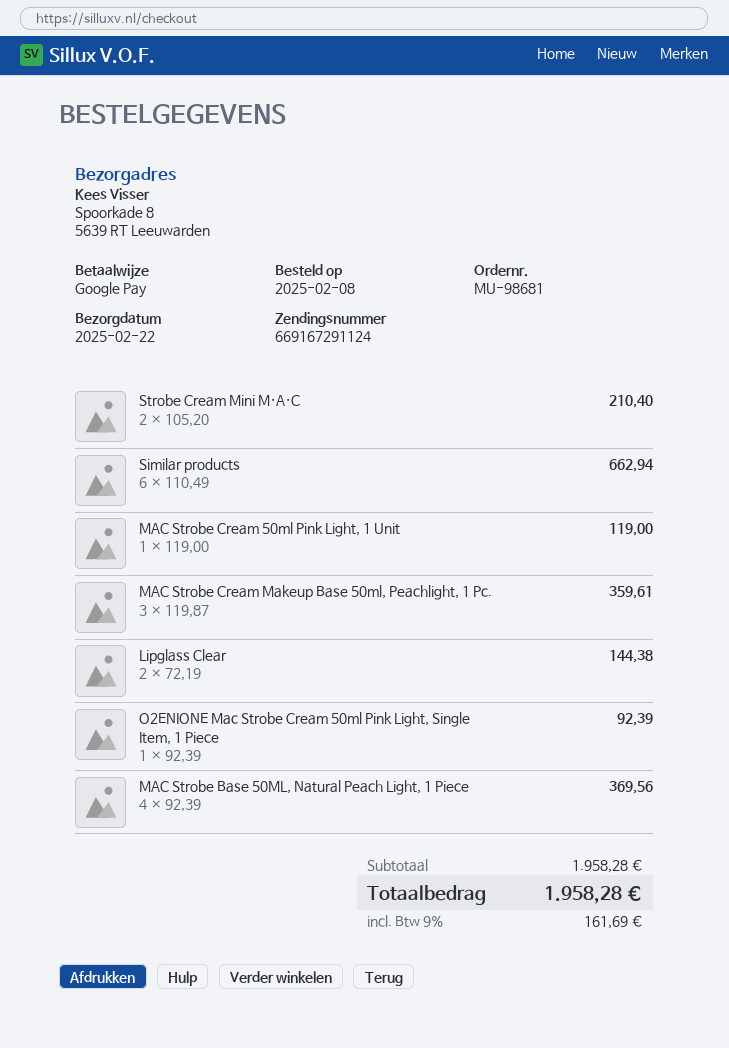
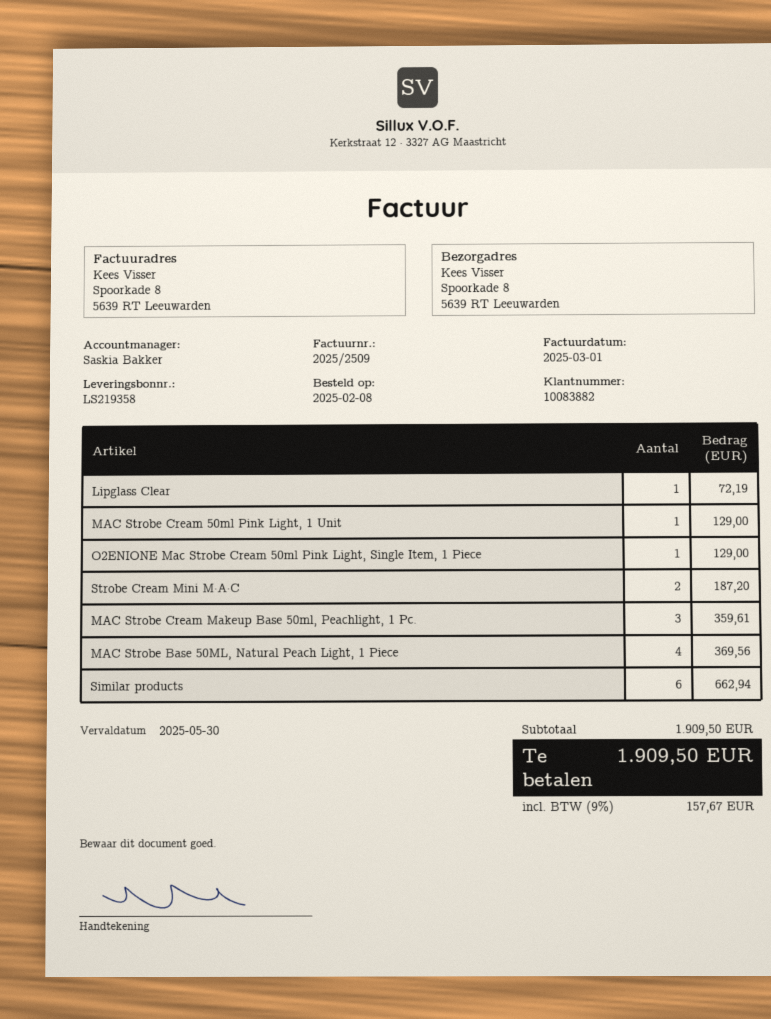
Strobe Cream Mini M·A·C: 2 for 210.40 -> 2 for 187.20
MAC Strobe Cream 50ml Pink Light, 1 Unit: 1 for 119.00 -> 1 for 129.00
Lipglass Clear: 2 for 144.38 -> 1 for 72.19
O2ENIONE Mac Strobe Cream 50ml Pink Light, Single Item, 1 Piece: 1 for 92.39 -> 1 for 129.00
subtotal: 1958.28 -> 1909.50
tax: 9% = 161.69 -> 9% = 157.67
total: 1958.28 -> 1909.50

